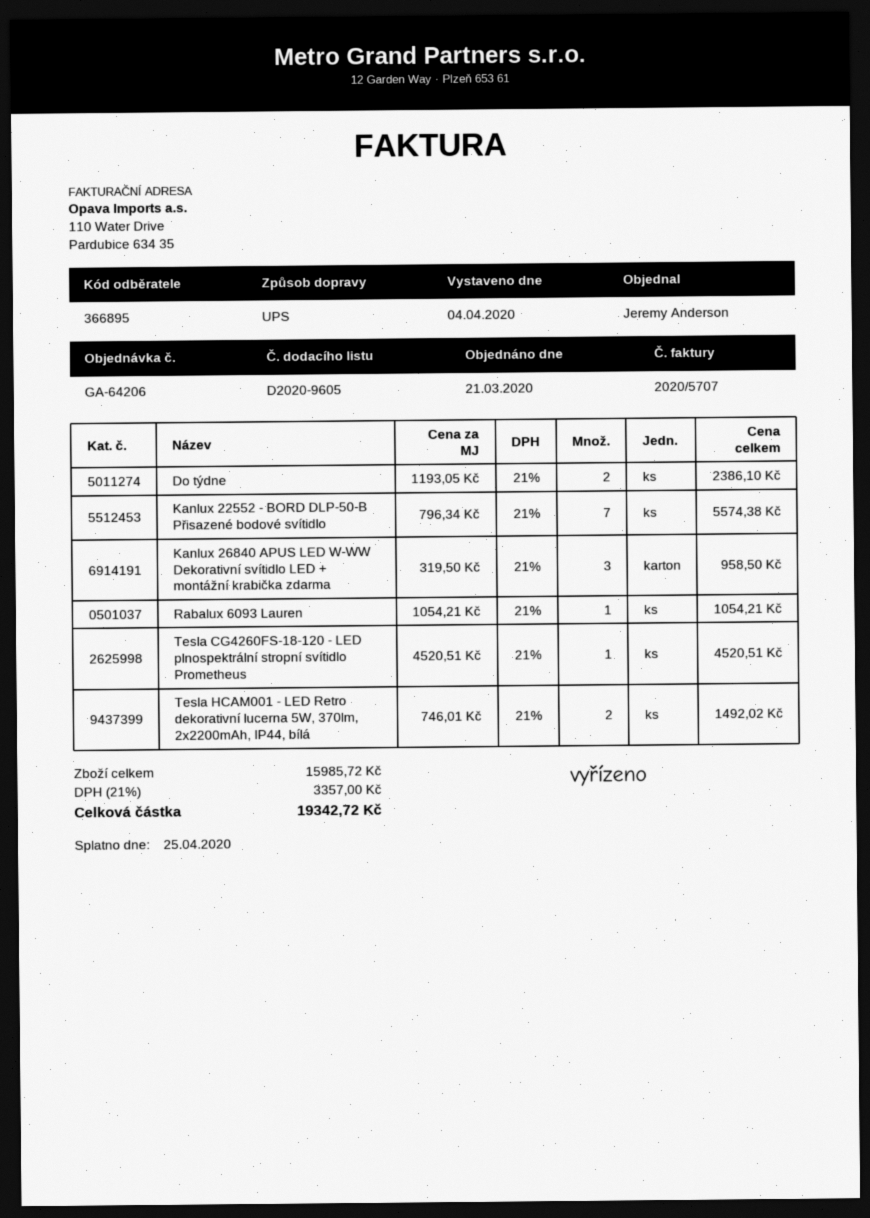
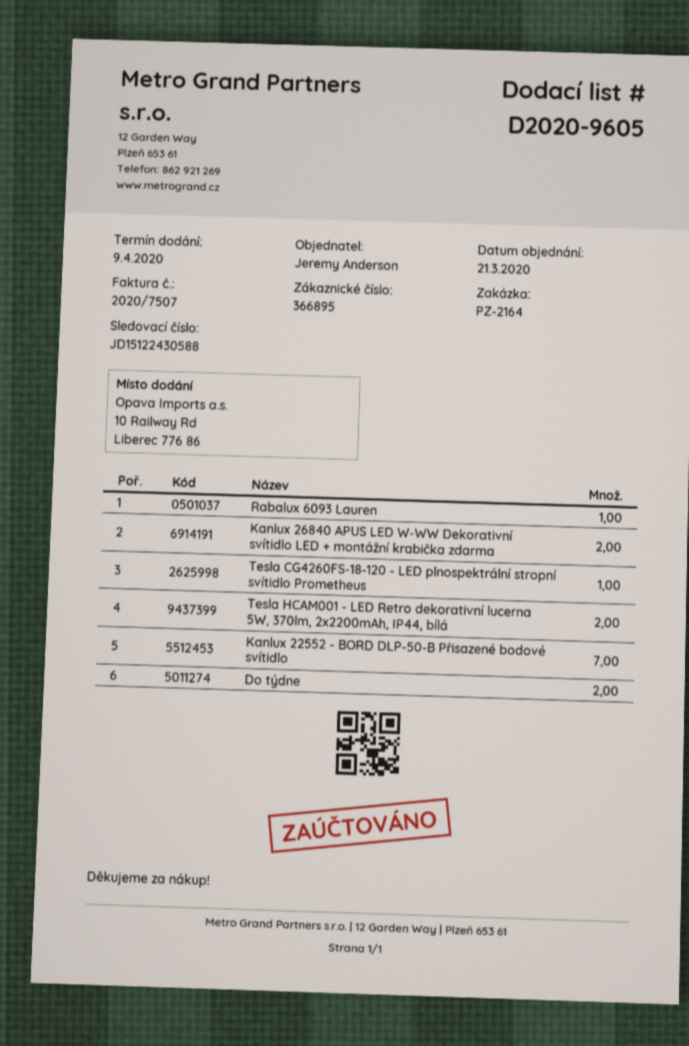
invoice number: 2020/5707 -> 2020/7507
Kanlux 26840 APUS LED W-WW Dekorativní svítidlo LED + montážní krabička zdarma: 3 -> 2

